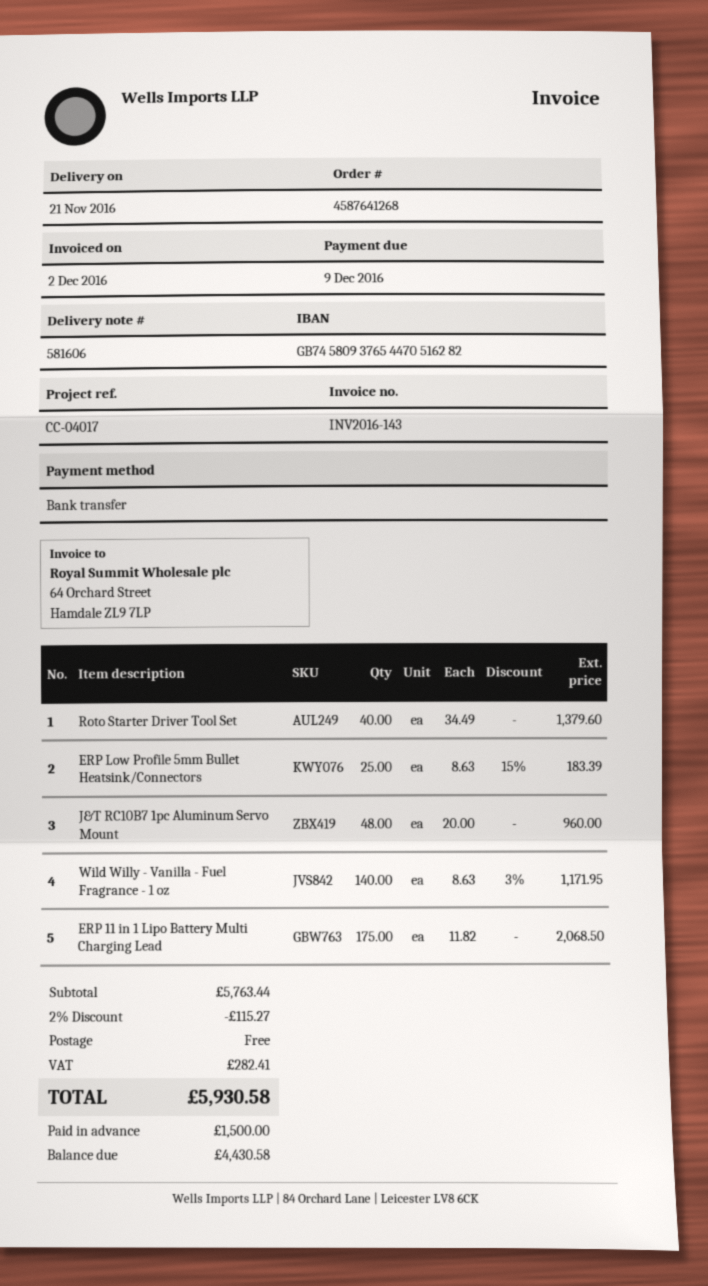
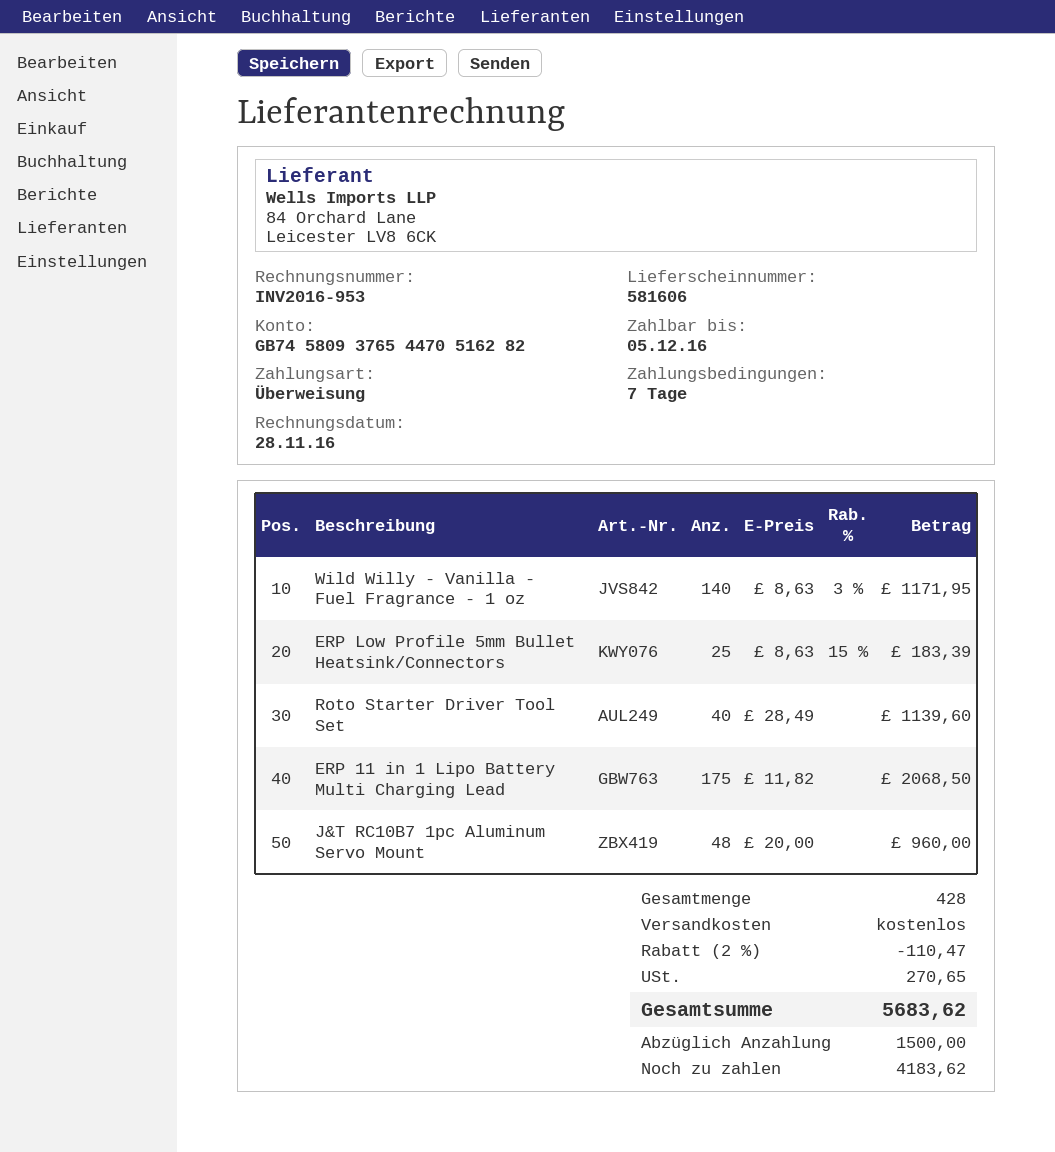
invoice number: INV2016-143 -> INV2016-953
invoice date: 2016-12-02 -> 2016-11-28
due date: 2016-12-09 -> 2016-12-05
Roto Starter Driver Tool Set: 40 x 34.49 = 1379.60 -> 40 x 28.49 = 1139.60
discount: 2% = 115.27 -> 2% = 110.47
tax: 282.41 -> 270.65
total: 5930.58 -> 5683.62
balance: 4430.58 -> 4183.62

